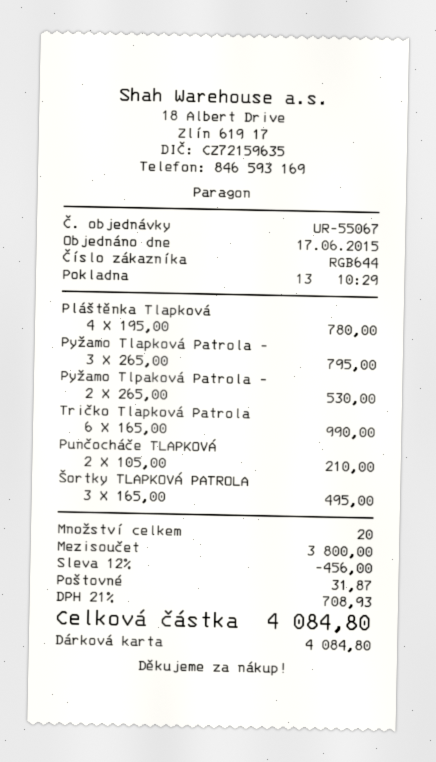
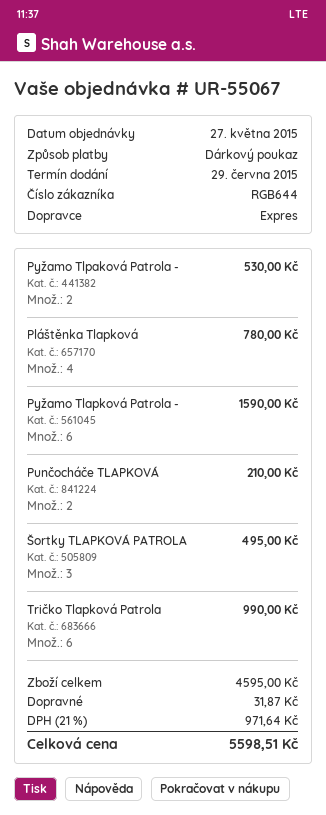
order date: 2015-06-17 -> 2015-05-27
Pyžamo Tlapková Patrola -: 3 for 795.00 -> 6 for 1590.00
subtotal: 3800.00 -> 4595.00
discount: 12% = 456.00 -> none
tax: 21% = 708.93 -> 21% = 971.64
total: 4084.80 -> 5598.51

